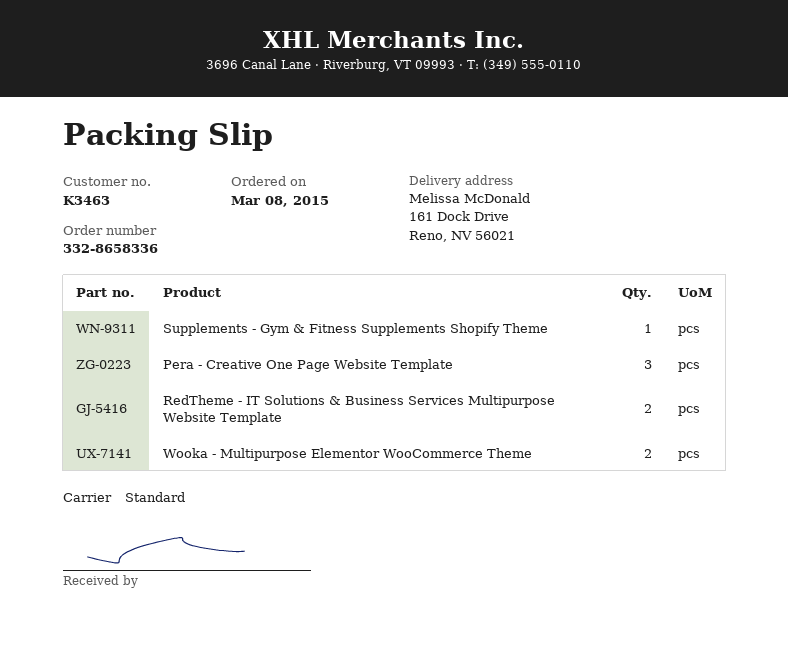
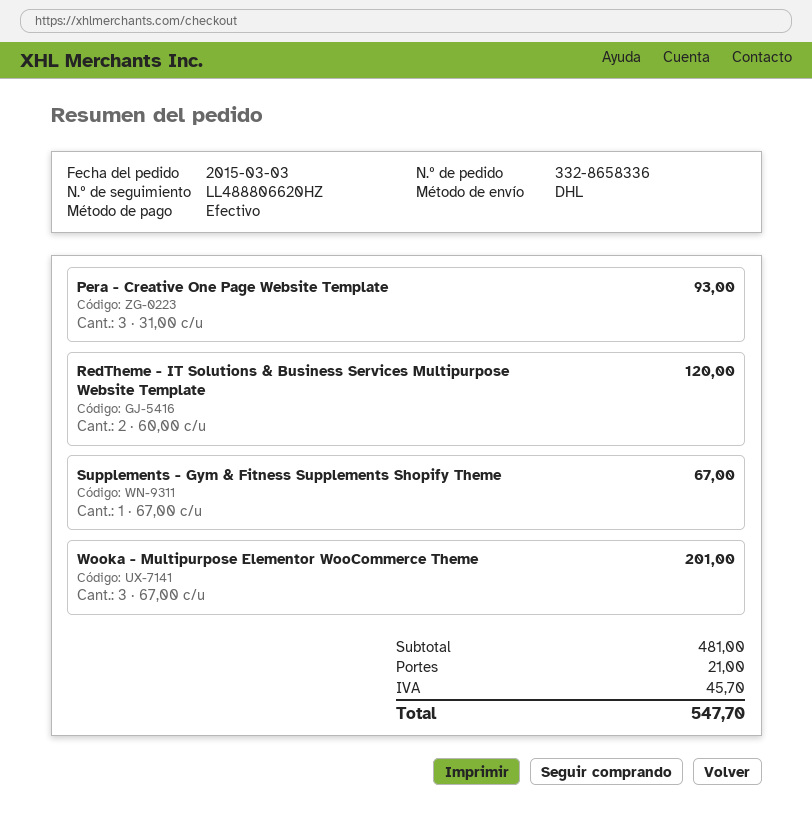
order date: 2015-03-08 -> 2015-03-03
shipping method: standard -> DHL
Wooka - Multipurpose Elementor WooCommerce Theme: 2 -> 3

